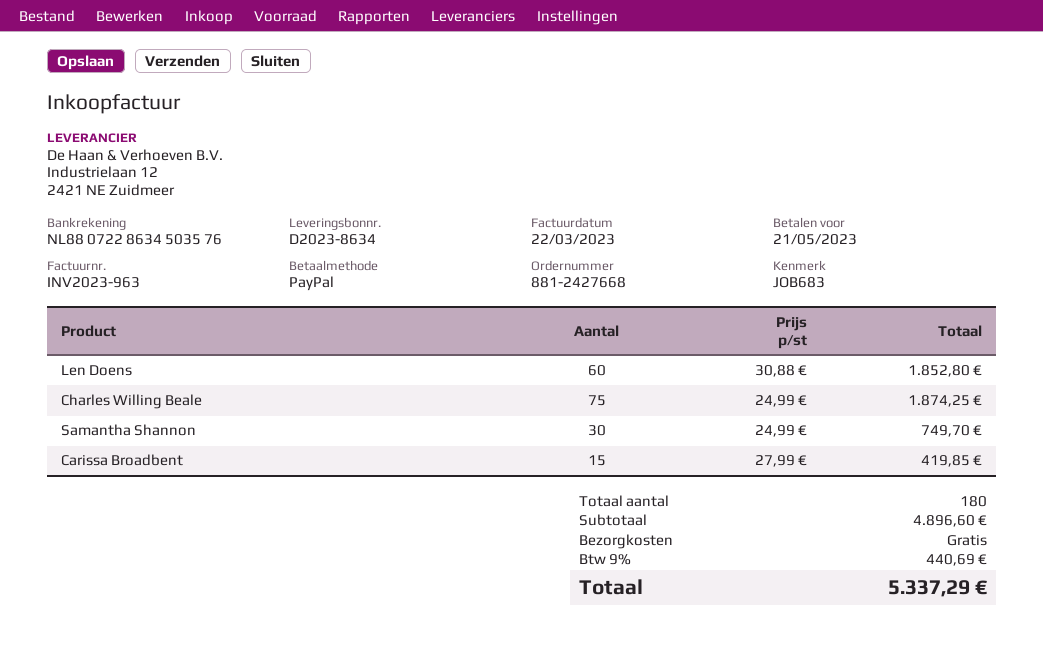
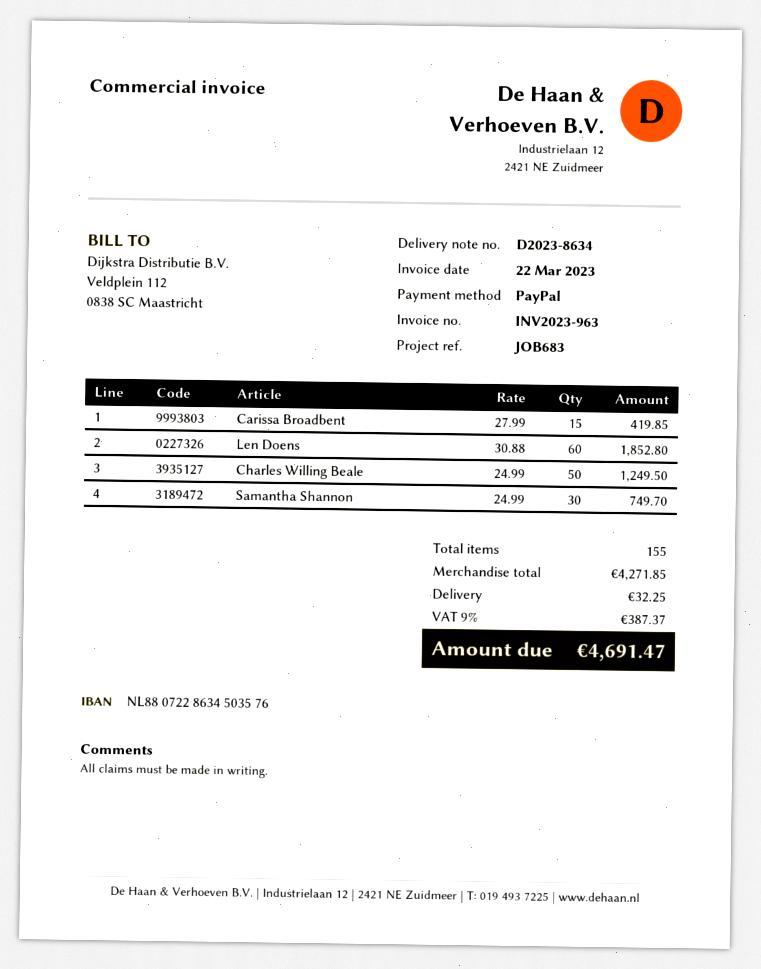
Charles Willing Beale: 75 x 24.99 = 1874.25 -> 50 x 24.99 = 1249.50
total quantity: 180 -> 155
subtotal: 4896.60 -> 4271.85
shipping: 0.00 -> 32.25
tax: 9% = 440.69 -> 9% = 387.37
total: 5337.29 -> 4691.47

